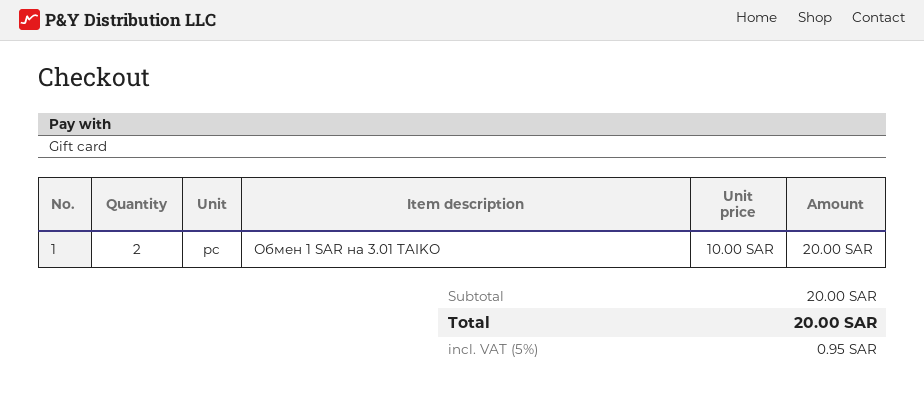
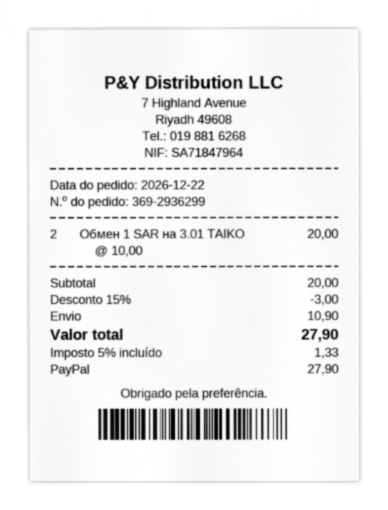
payment method: gift card -> PayPal
discount: none -> 15% = 3.00
shipping: none -> 10.90
tax: 5% = 0.95 -> 5% = 1.33
total: 20.00 -> 27.90

